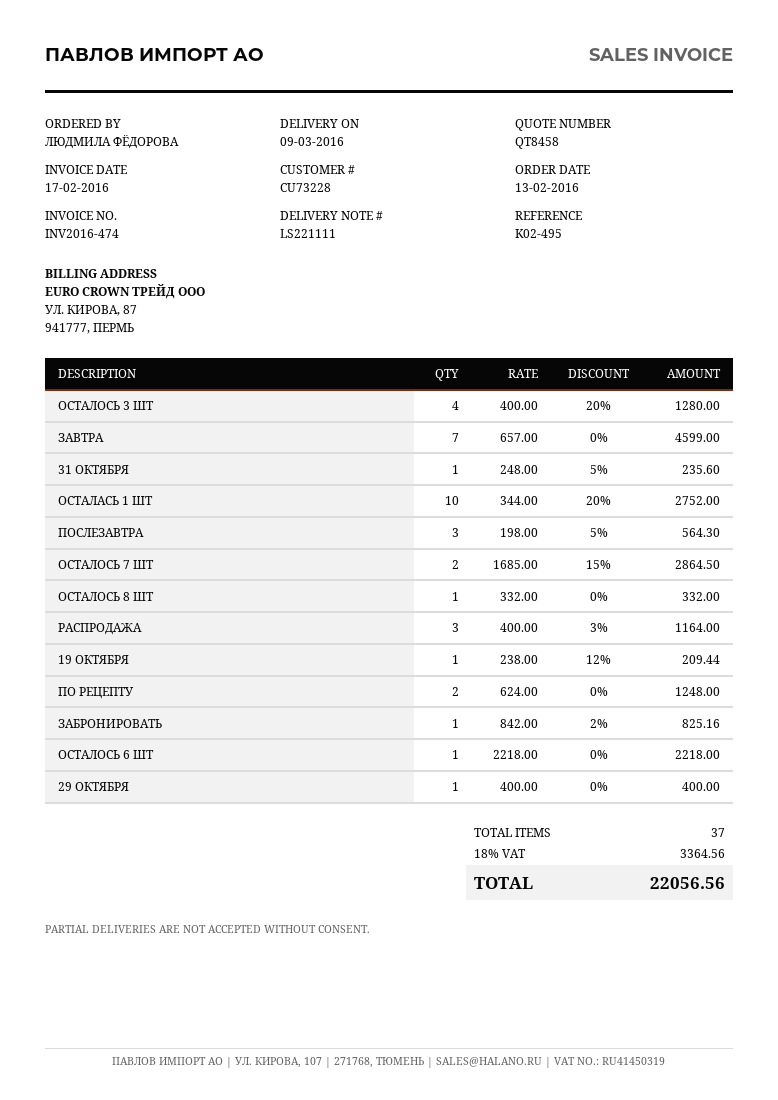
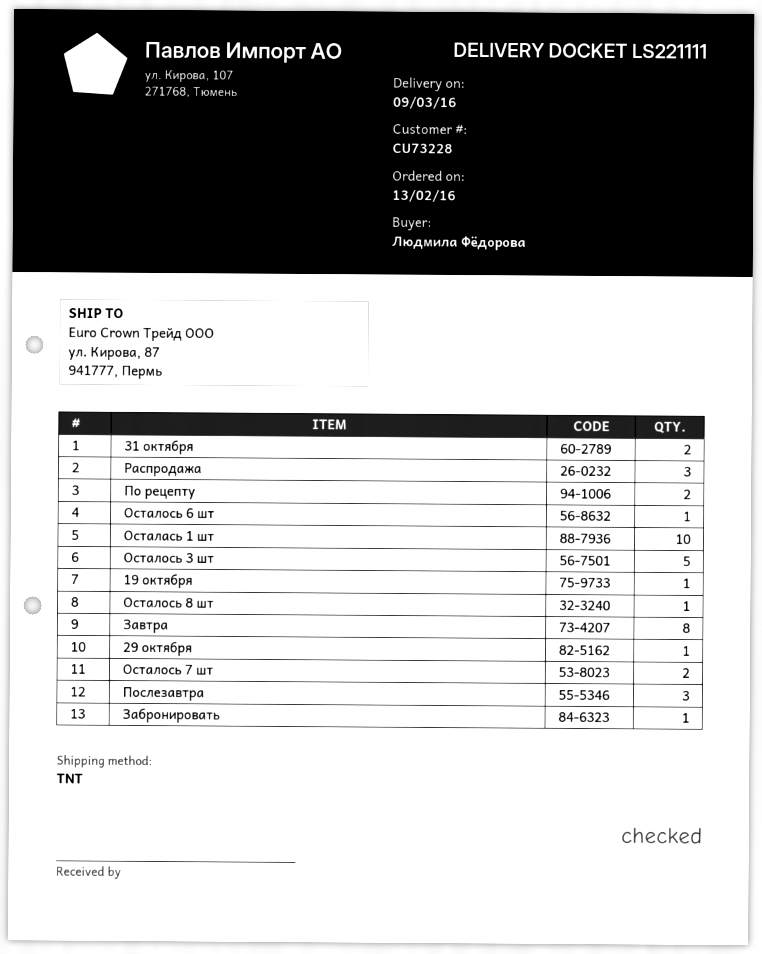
ОСТАЛОСЬ 3 ШТ: 4 -> 5
ЗАВТРА: 7 -> 8
31 ОКТЯБРЯ: 1 -> 2

